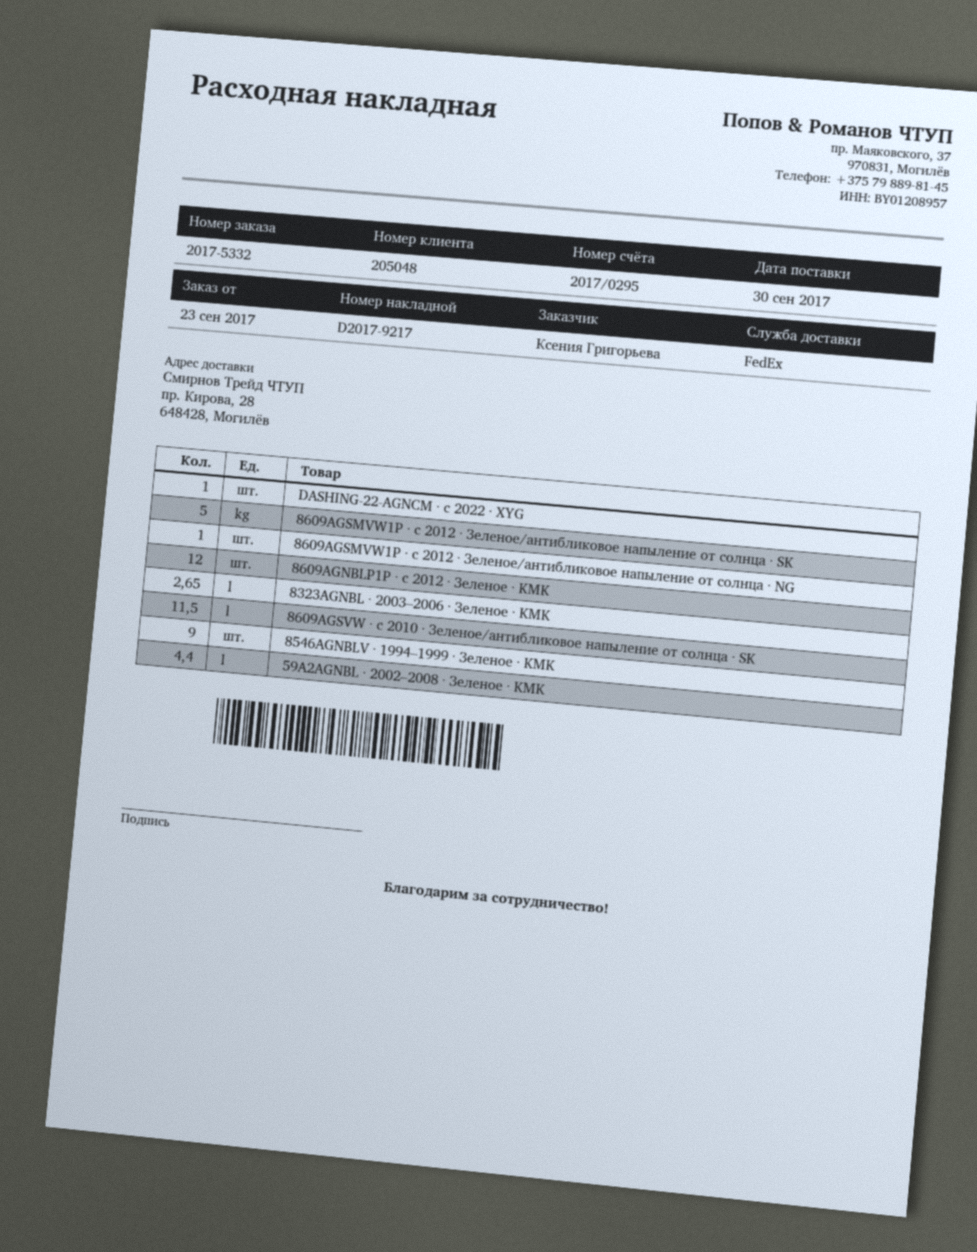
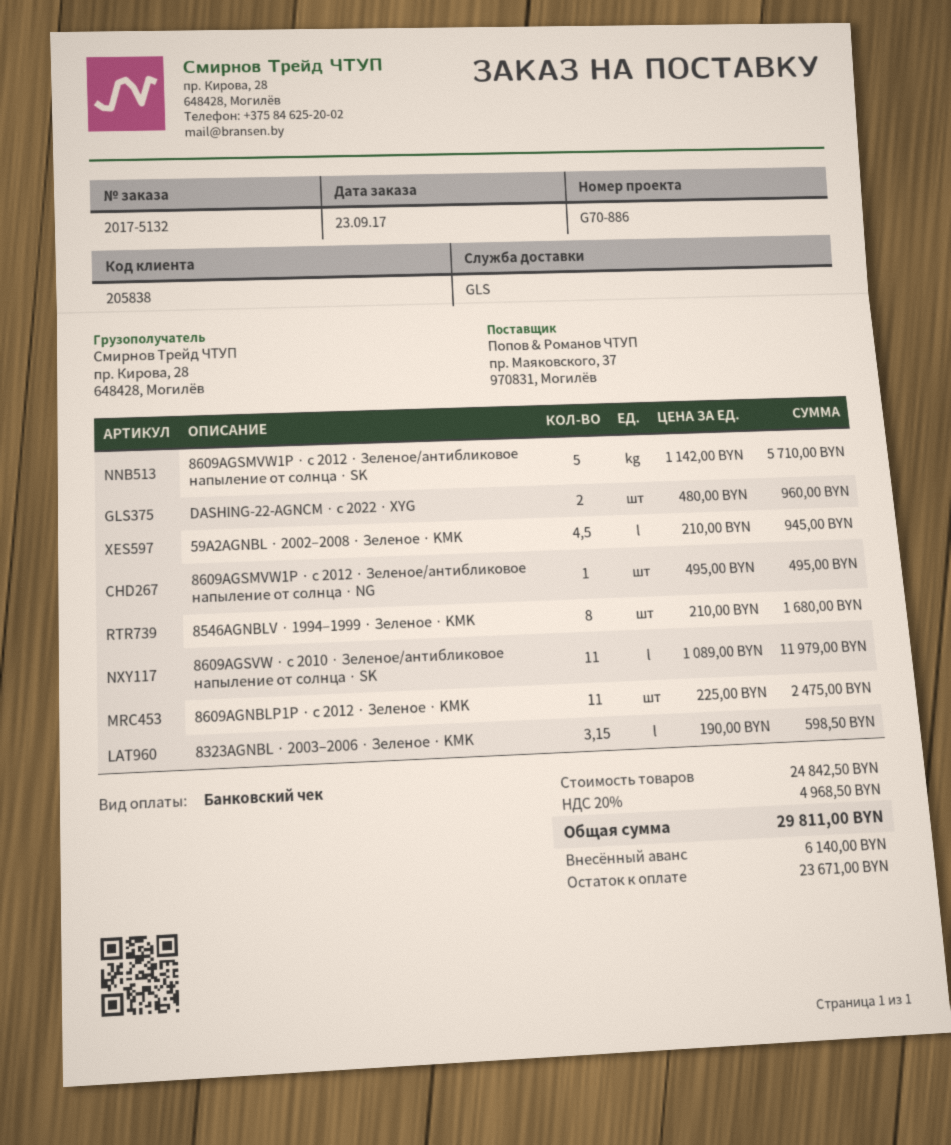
order number: 2017-5332 -> 2017-5132
customer number: 205048 -> 205838
shipping method: FedEx -> GLS
DASHING-22-AGNCM · с 2022 · XYG: 1 -> 2
8609AGNBLP1P · с 2012 · Зеленое · KMK: 12 -> 11
8323AGNBL · 2003–2006 · Зеленое · KMK: 2.65 -> 3.15
8609AGSVW · с 2010 · Зеленое/антибликовое напыление от солнца · SK: 11.5 -> 11
8546AGNBLV · 1994–1999 · Зеленое · KMK: 9 -> 8
59A2AGNBL · 2002–2008 · Зеленое · KMK: 4.4 -> 4.5

